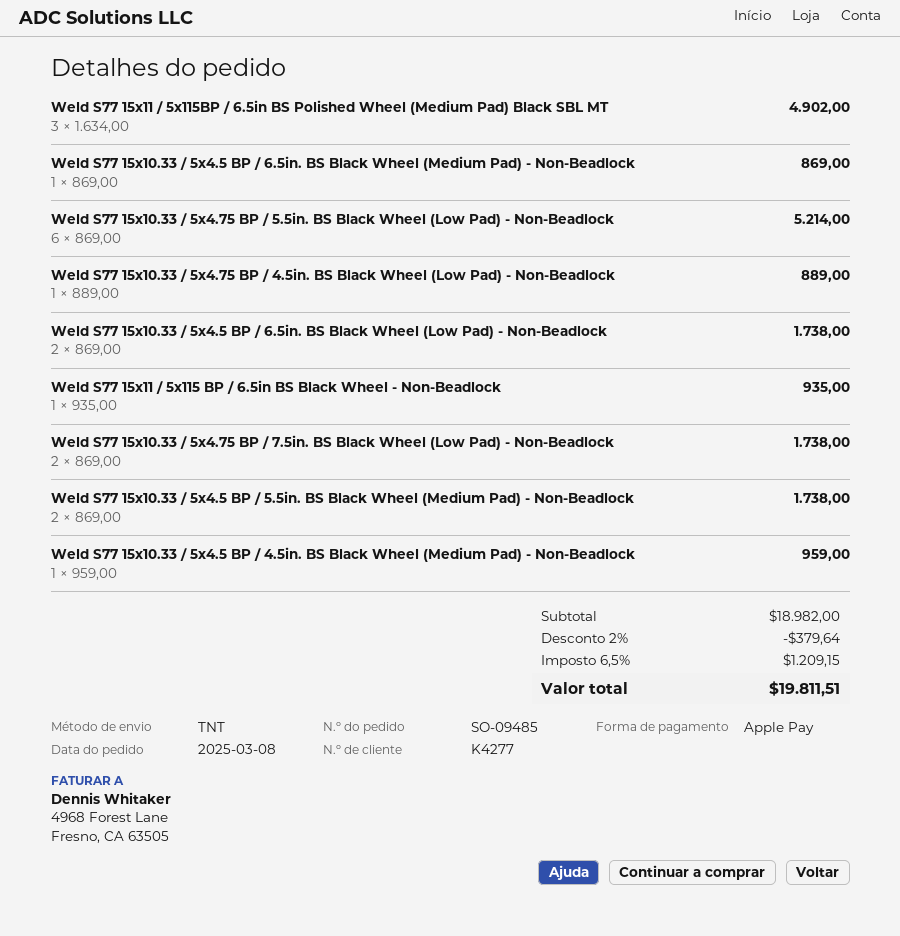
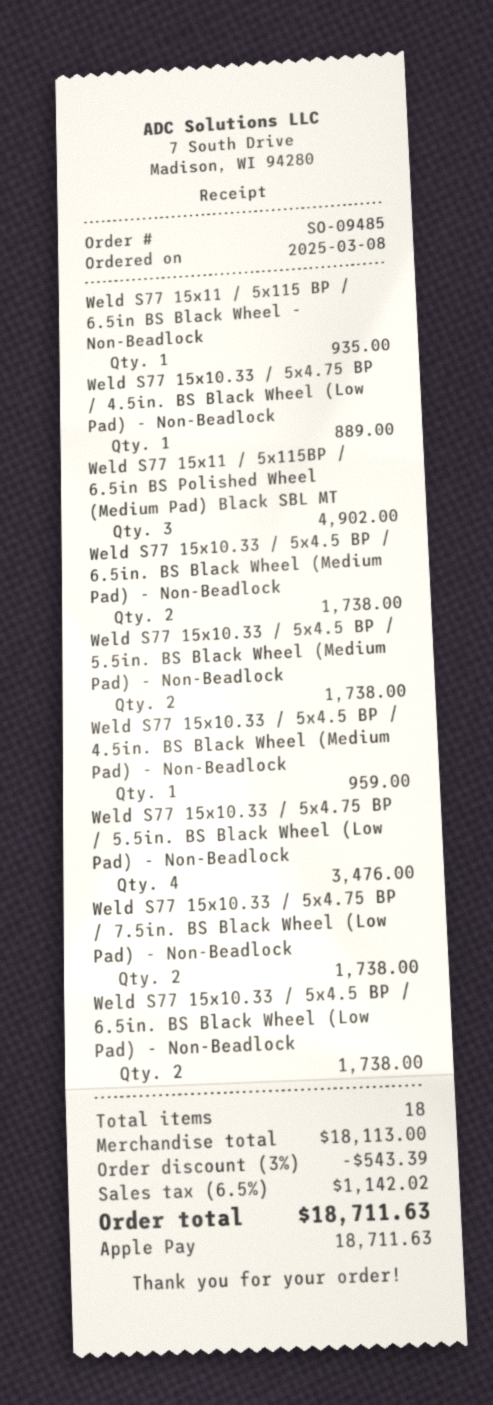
Weld S77 15x10.33 / 5x4.5 BP / 6.5in. BS Black Wheel (Medium Pad) - Non-Beadlock: 1 for 869.00 -> 2 for 1738.00
Weld S77 15x10.33 / 5x4.75 BP / 5.5in. BS Black Wheel (Low Pad) - Non-Beadlock: 6 for 5214.00 -> 4 for 3476.00
subtotal: 18982.00 -> 18113.00
discount: 2% = 379.64 -> 3% = 543.39
tax: 6.5% = 1209.15 -> 6.5% = 1142.02
total: 19811.51 -> 18711.63

